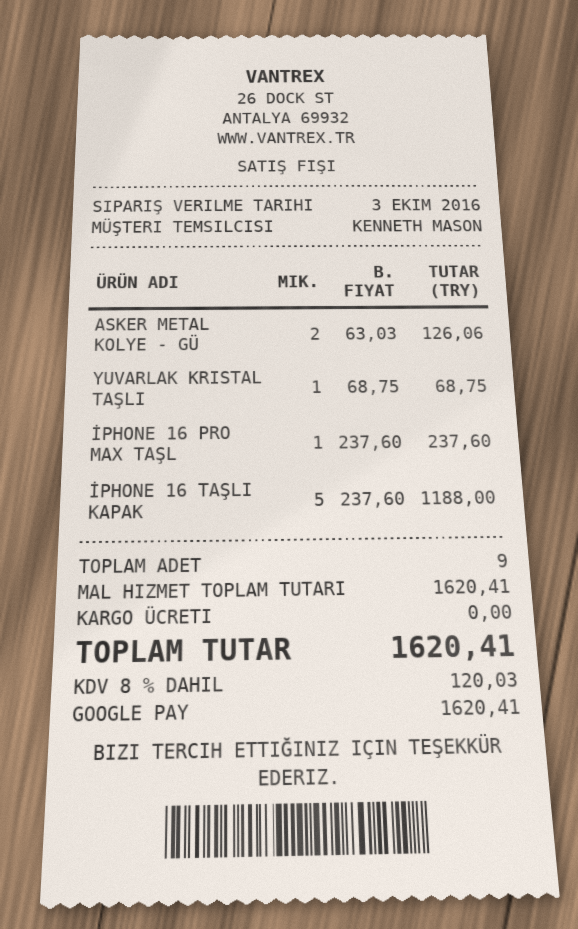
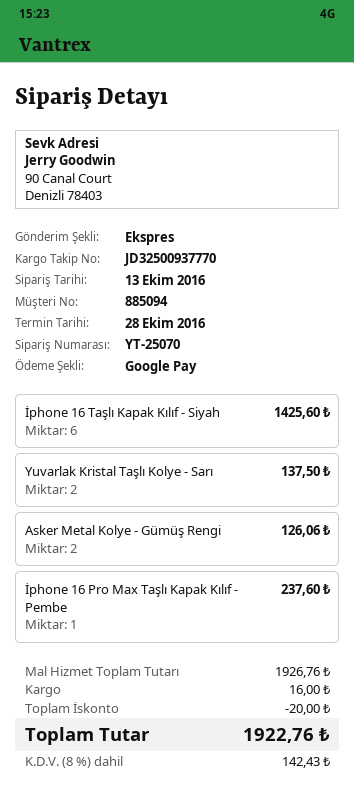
order date: 2016-10-03 -> 2016-10-13
YUVARLAK KRISTAL TAŞLI: 1 for 68.75 -> 2 for 137.50
İPHONE 16 TAŞLI KAPAK: 5 for 1188.00 -> 6 for 1425.60
subtotal: 1620.41 -> 1926.76
discount: none -> 20.00
shipping: 0.00 -> 16.00
tax: 8% = 120.03 -> 8% = 142.43
total: 1620.41 -> 1922.76

